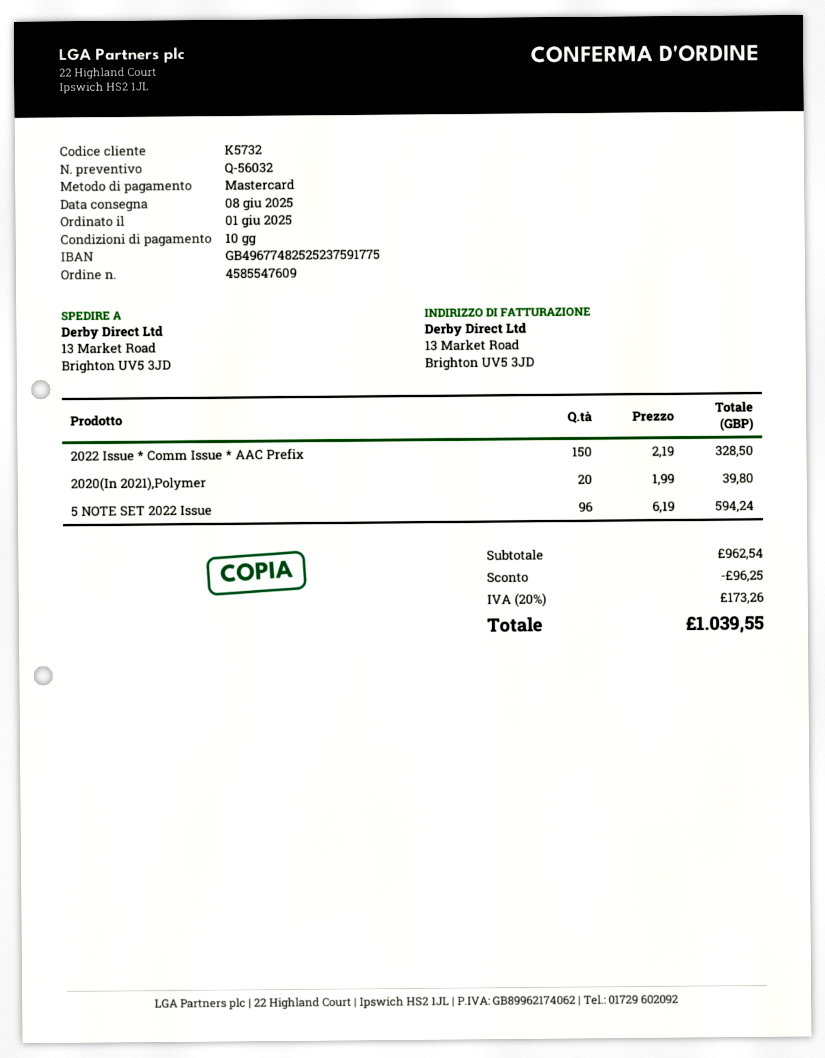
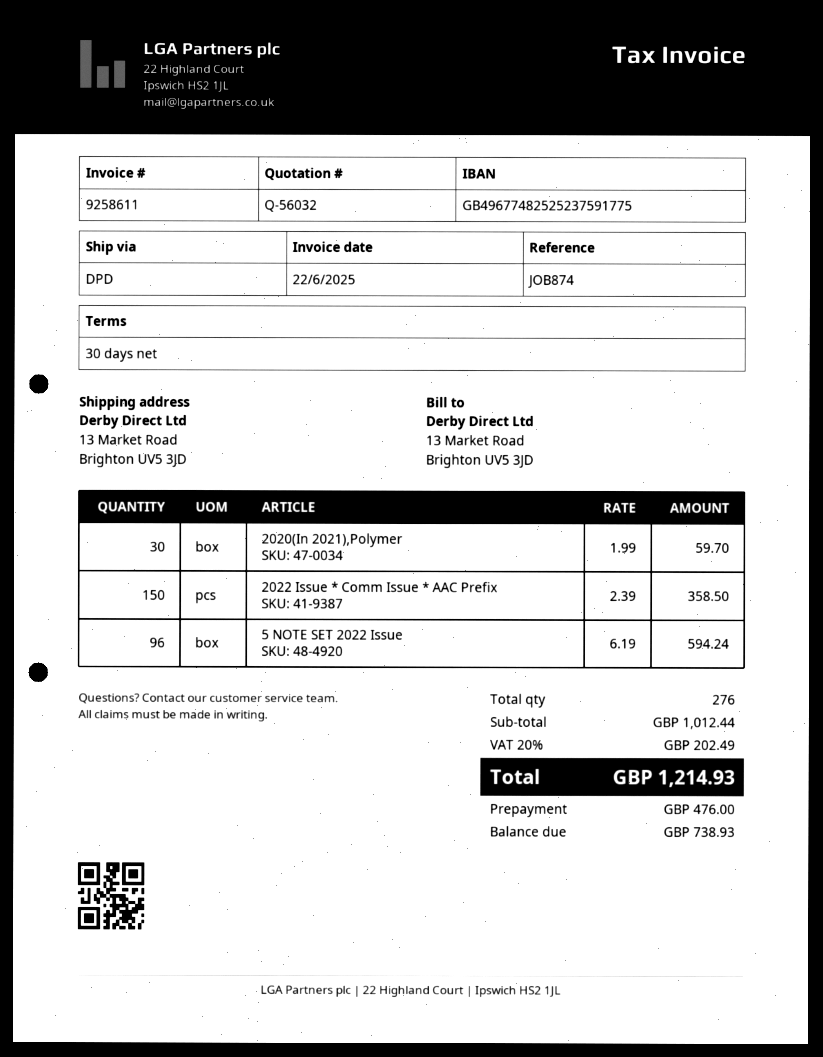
payment terms: 10 days -> 30 days
2022 Issue * Comm Issue * AAC Prefix: 150 x 2.19 = 328.50 -> 150 x 2.39 = 358.50
2020(In 2021),Polymer: 20 x 1.99 = 39.80 -> 30 x 1.99 = 59.70
subtotal: 962.54 -> 1012.44
discount: 96.25 -> none
tax: 20% = 173.26 -> 20% = 202.49
total: 1039.55 -> 1214.93

